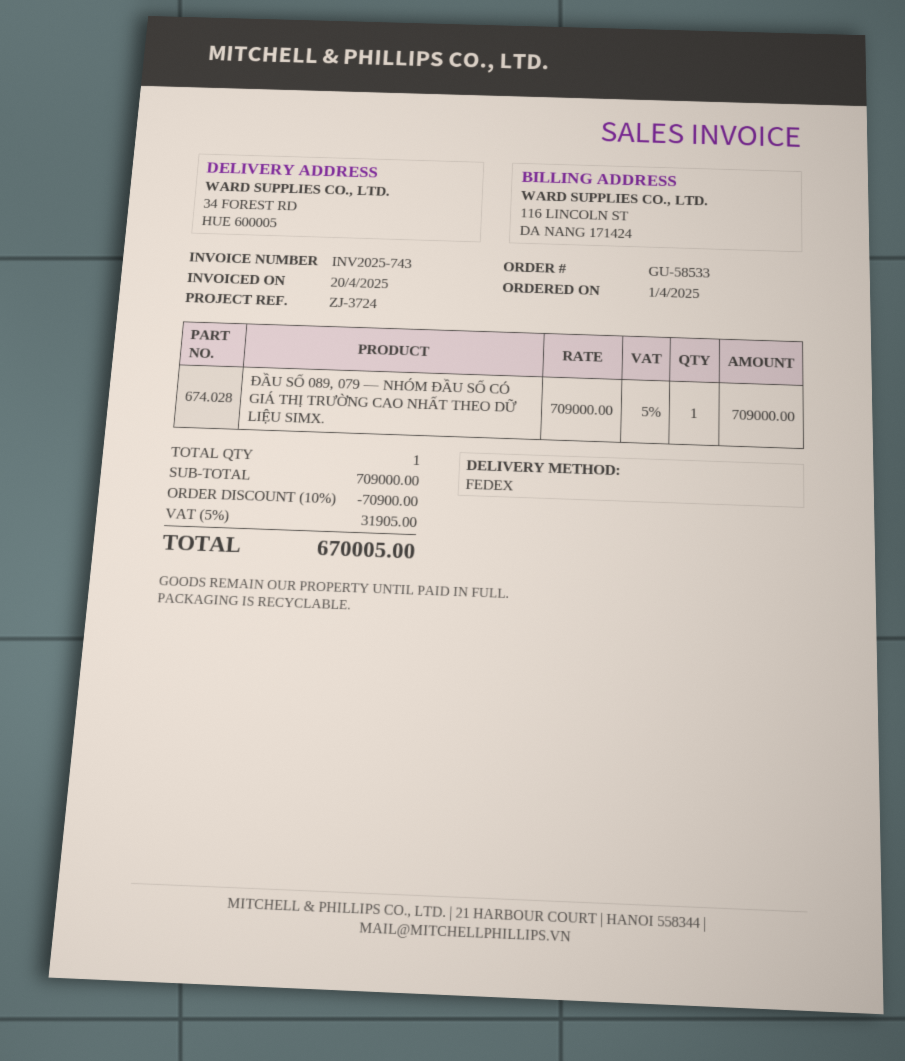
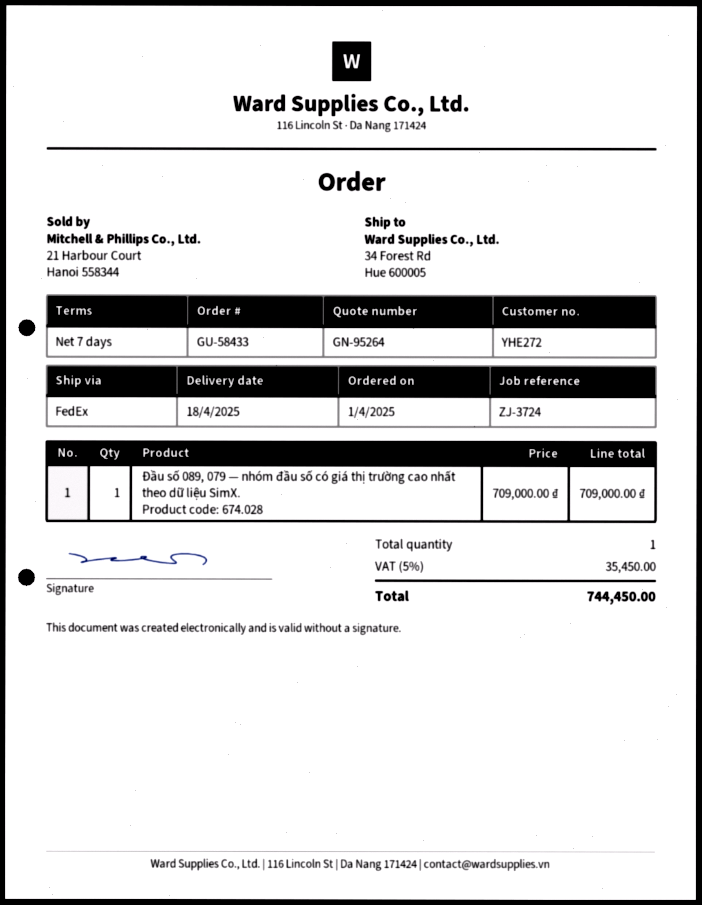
order number: GU-58533 -> GU-58433
discount: 10% = 70900.00 -> none
tax: 5% = 31905.00 -> 5% = 35450.00
total: 670005.00 -> 744450.00

